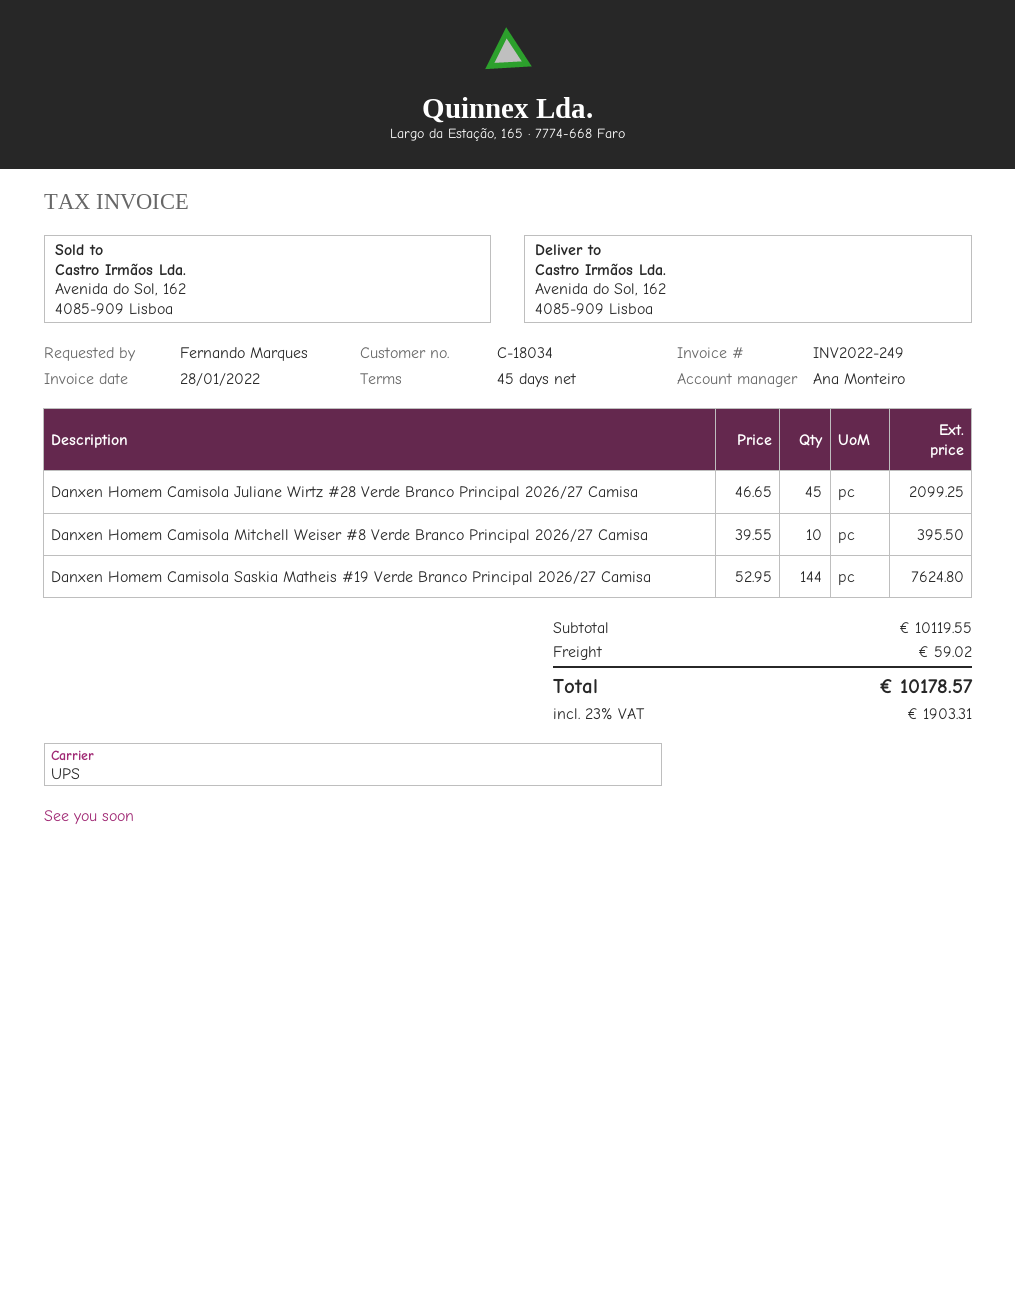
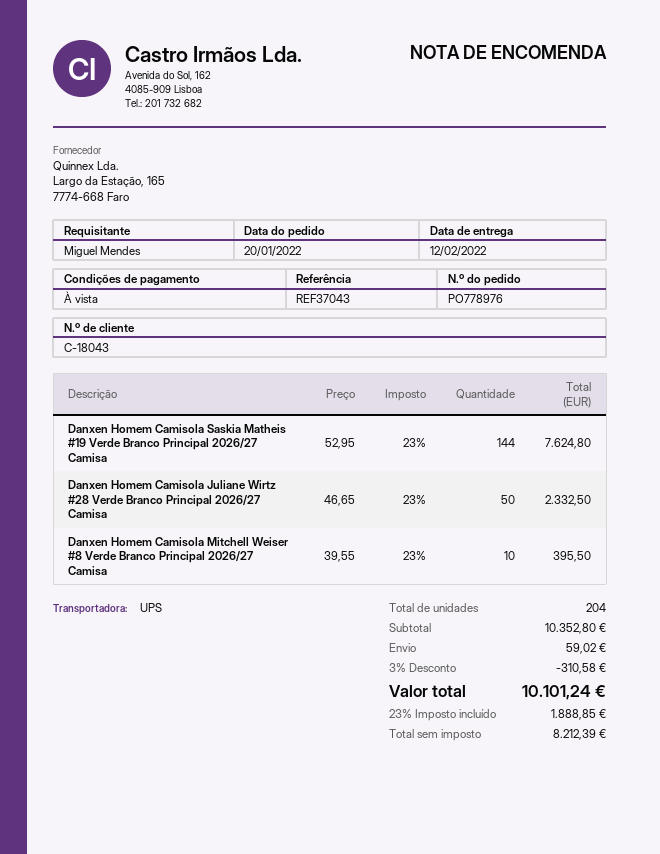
payment terms: 45 days -> on receipt
customer number: C-18034 -> C-18043
ordered by: Fernando Marques -> Miguel Mendes
Danxen Homem Camisola Juliane Wirtz #28 Verde Branco Principal 2026/27 Camisa: 45 x 46.65 = 2099.25 -> 50 x 46.65 = 2332.50
subtotal: 10119.55 -> 10352.80
discount: none -> 3% = 310.58
tax: 23% = 1903.31 -> 23% = 1888.85
total: 10178.57 -> 10101.24

